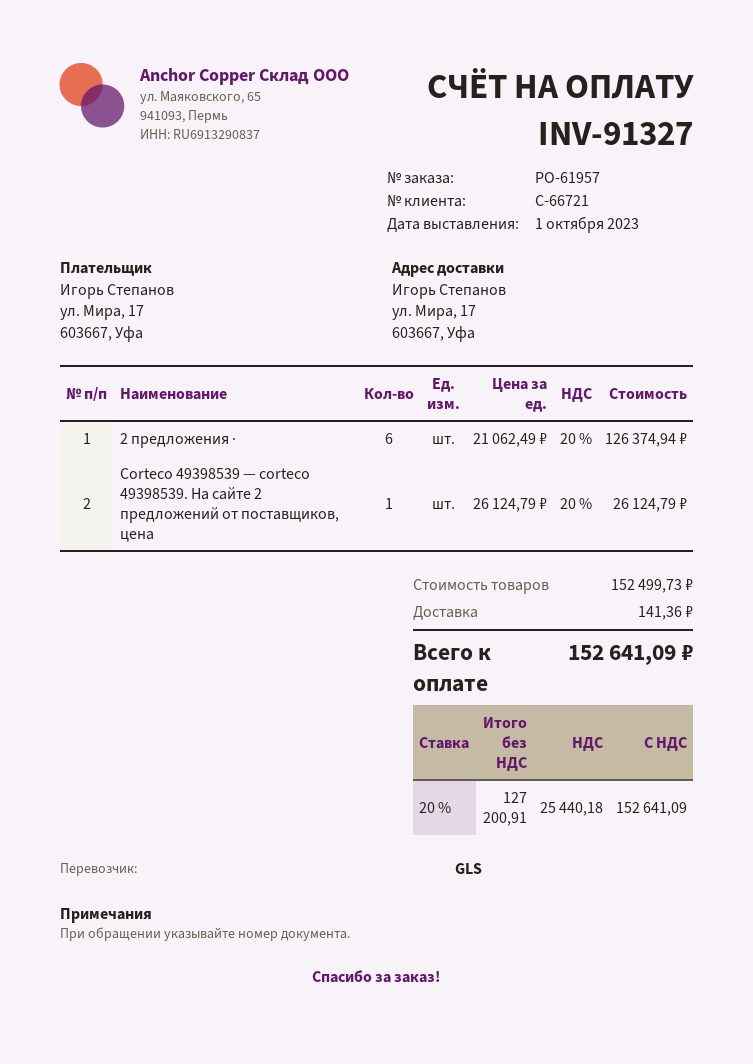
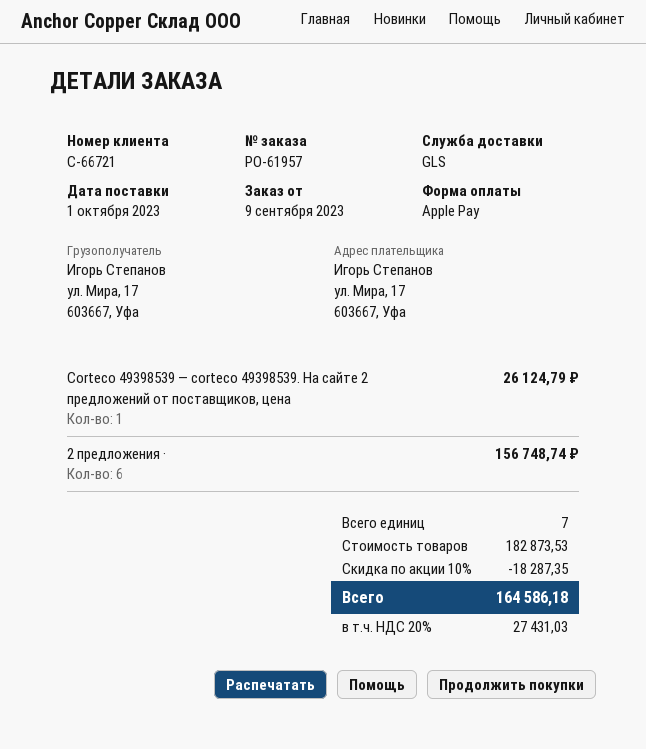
2 предложения ·: 6 for 126374.94 -> 6 for 156748.74
subtotal: 152499.73 -> 182873.53
discount: none -> 10% = 18287.35
shipping: 141.36 -> none
tax: 20% = 25440.18 -> 20% = 27431.03
total: 152641.09 -> 164586.18

